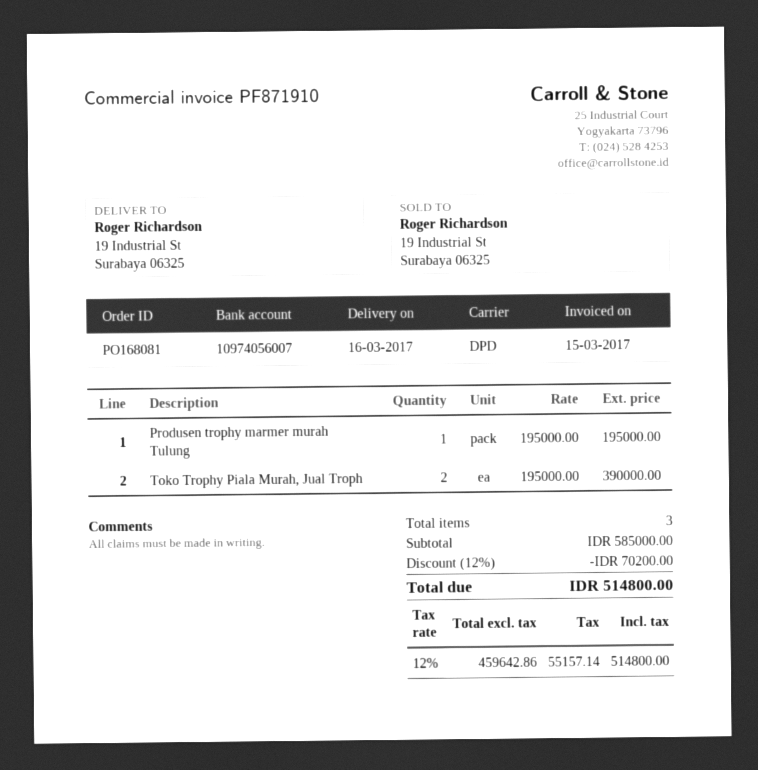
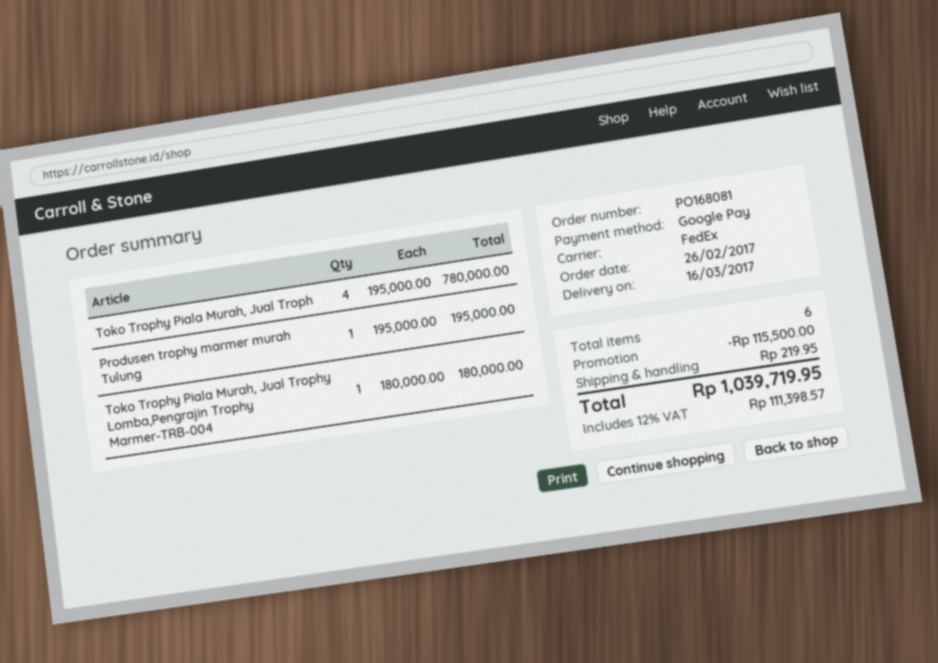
shipping method: DPD -> FedEx
Toko Trophy Piala Murah, Jual Troph: 2 x 195000.00 = 390000.00 -> 4 x 195000.00 = 780000.00
Toko Trophy Piala Murah, Jual Trophy Lomba,Pengrajin Trophy Marmer-TRB-004: none -> 1 x 180000.00 = 180000.00
total quantity: 3 -> 6
discount: 70200.00 -> 115500.00
shipping: none -> 219.95
tax: 12% = 55157.14 -> 12% = 111398.57
total: 514800.00 -> 1039719.95

